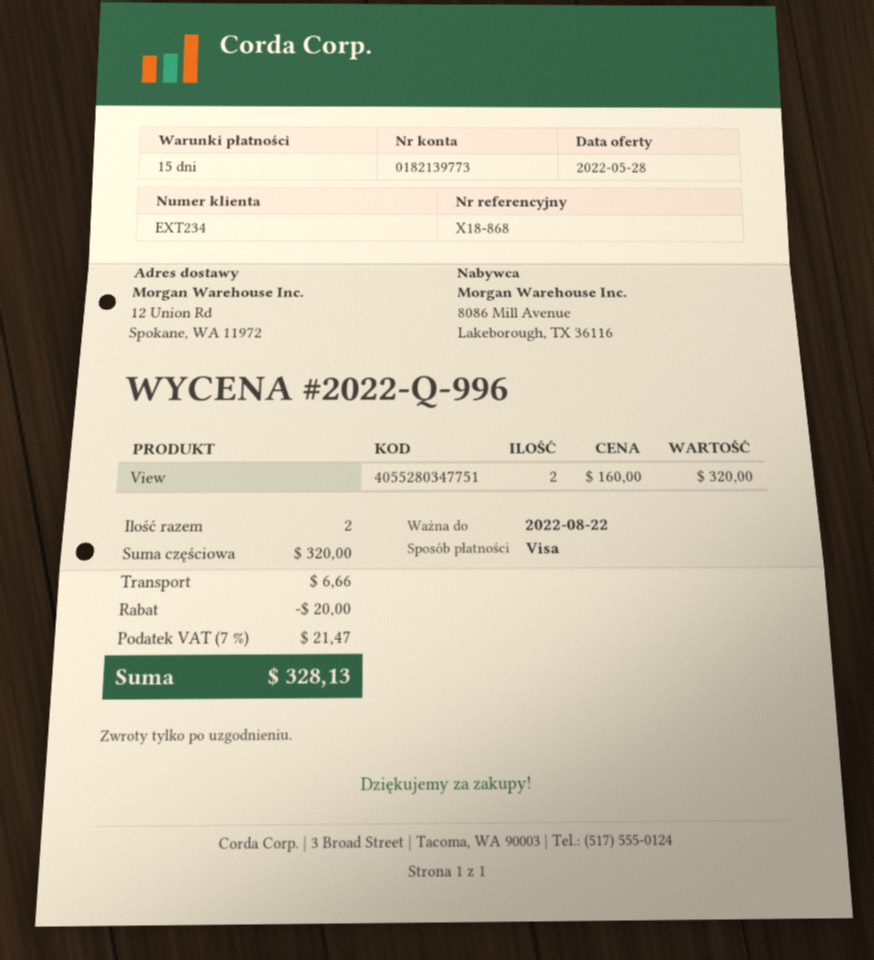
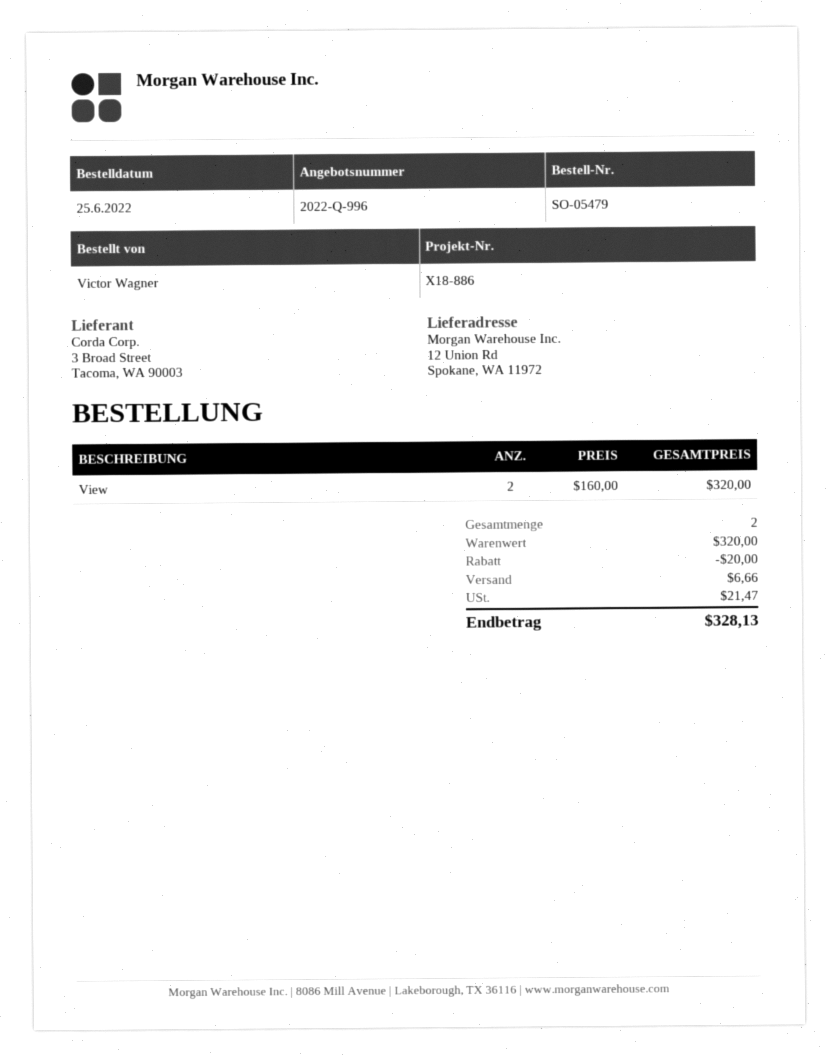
reference: X18-868 -> X18-886

